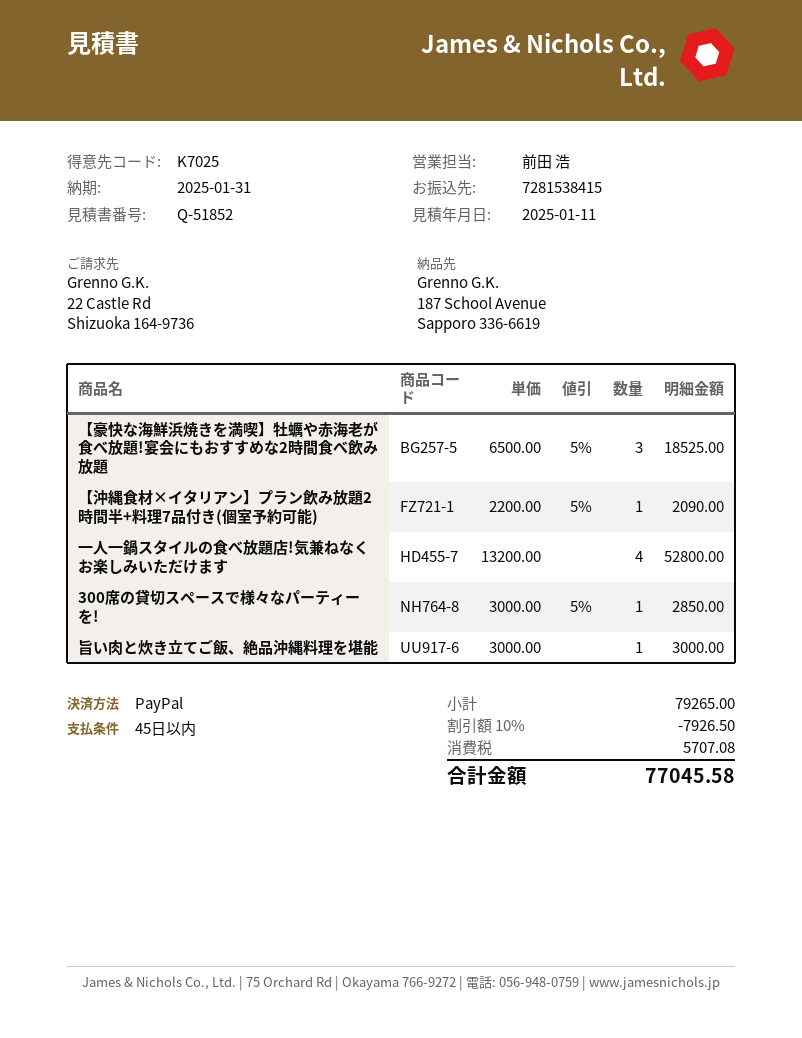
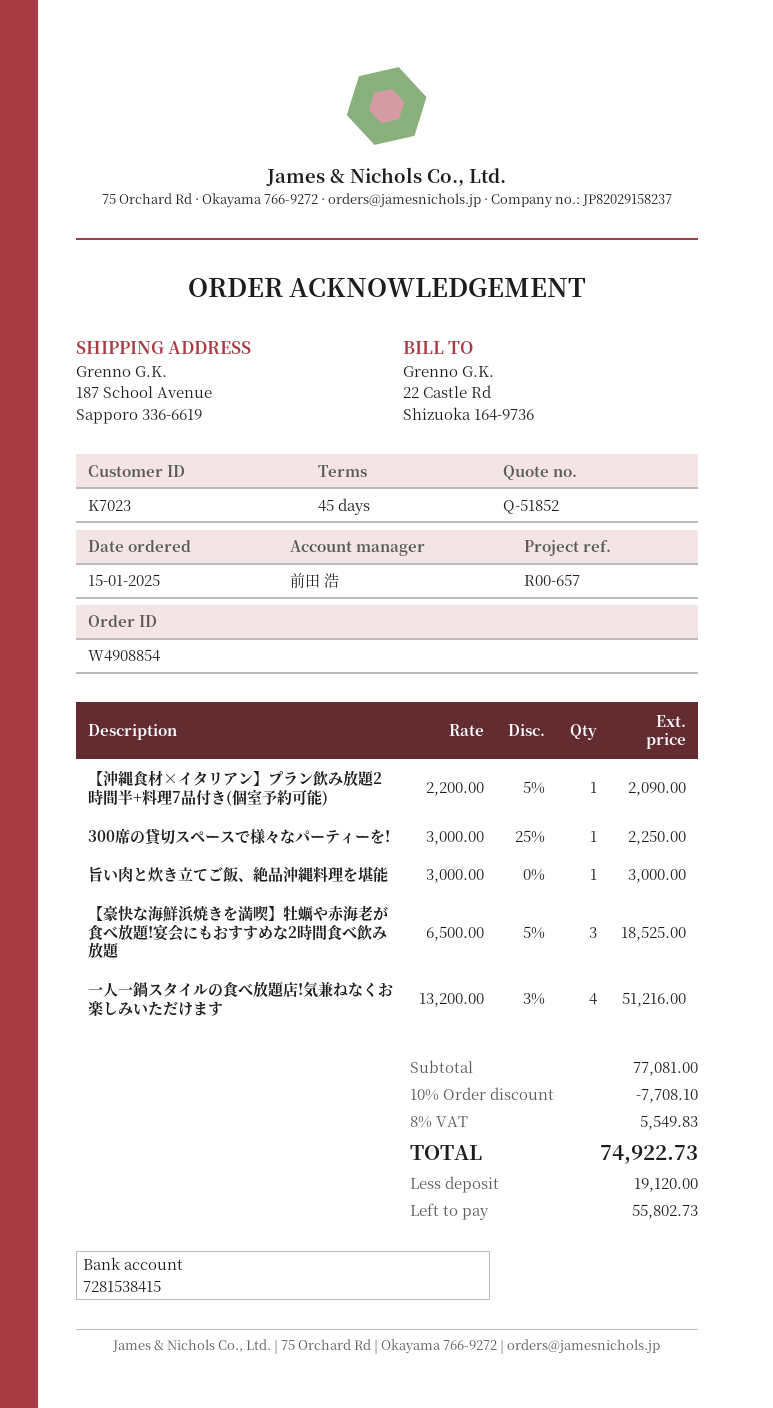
customer number: K7025 -> K7023
一人一鍋スタイルの食べ放題店!気兼ねなくお楽しみいただけます: 4 x 13200.00 = 52800.00 -> 4 x 13200.00 - 3% = 51216.00
300席の貸切スペースで様々なパーティーを!: 1 x 3000.00 - 5% = 2850.00 -> 1 x 3000.00 - 25% = 2250.00
subtotal: 79265.00 -> 77081.00
discount: 10% = 7926.50 -> 10% = 7708.10
tax: 5707.08 -> 5549.83
total: 77045.58 -> 74922.73

